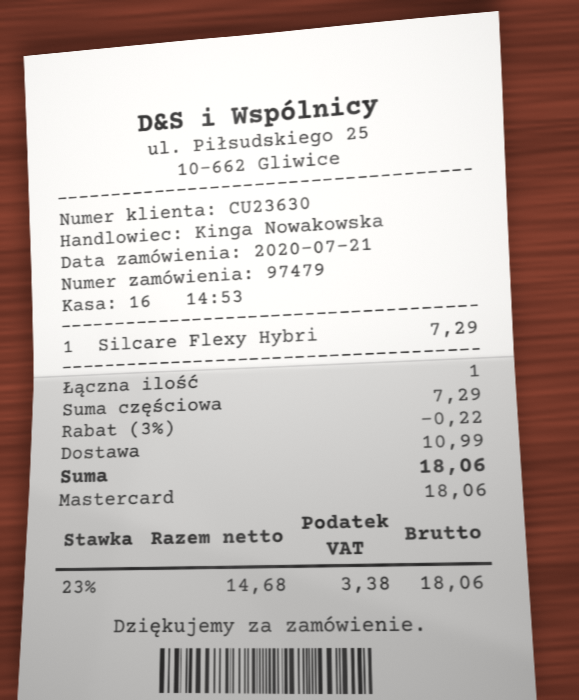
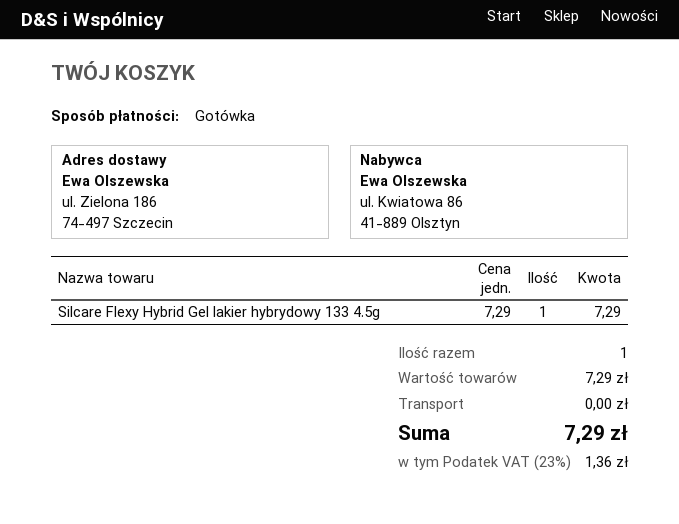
payment method: Mastercard -> cash
discount: 3% = 0.22 -> none
shipping: 10.99 -> 0.00
tax: 23% = 3.38 -> 23% = 1.36
total: 18.06 -> 7.29

